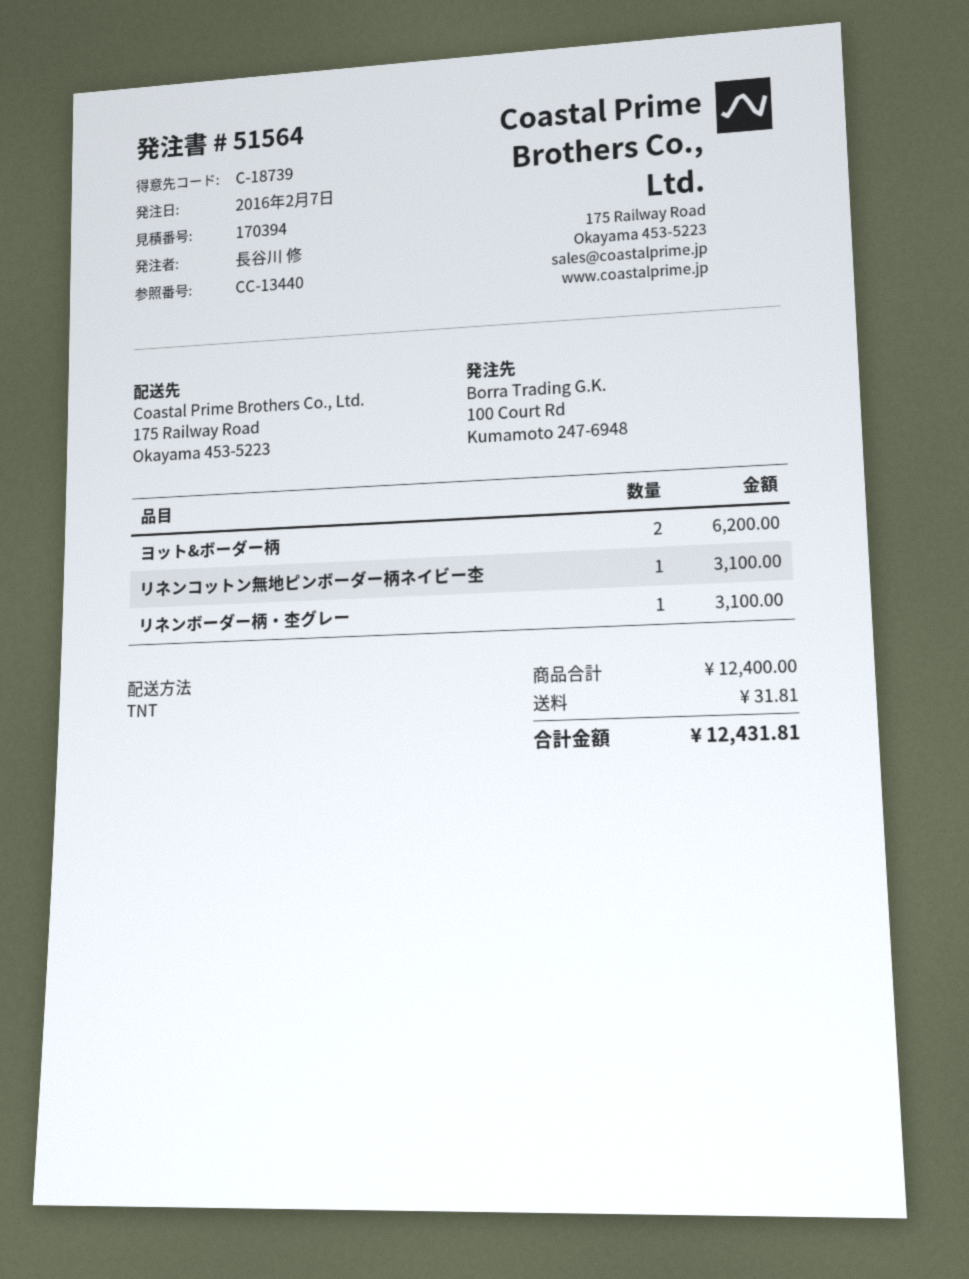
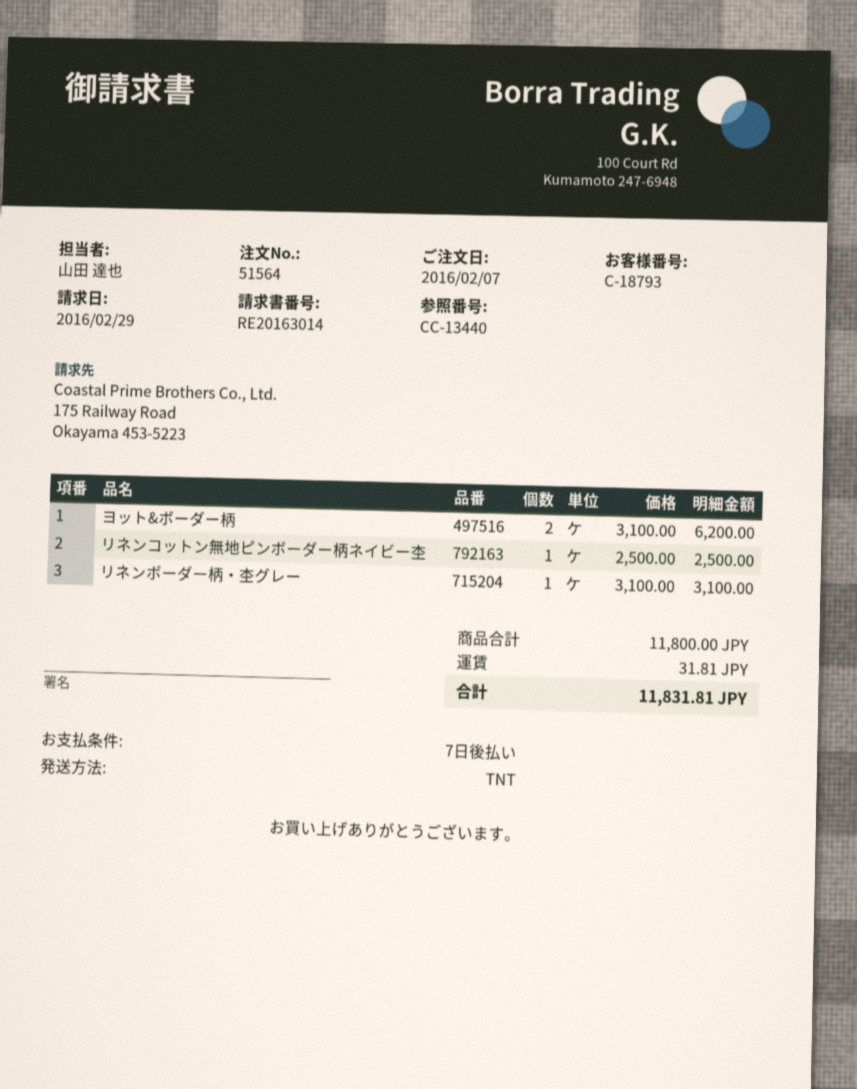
customer number: C-18739 -> C-18793
リネンコットン無地ピンボーダー柄ネイビー杢: 1 for 3100.00 -> 1 for 2500.00
subtotal: 12400.00 -> 11800.00
total: 12431.81 -> 11831.81

